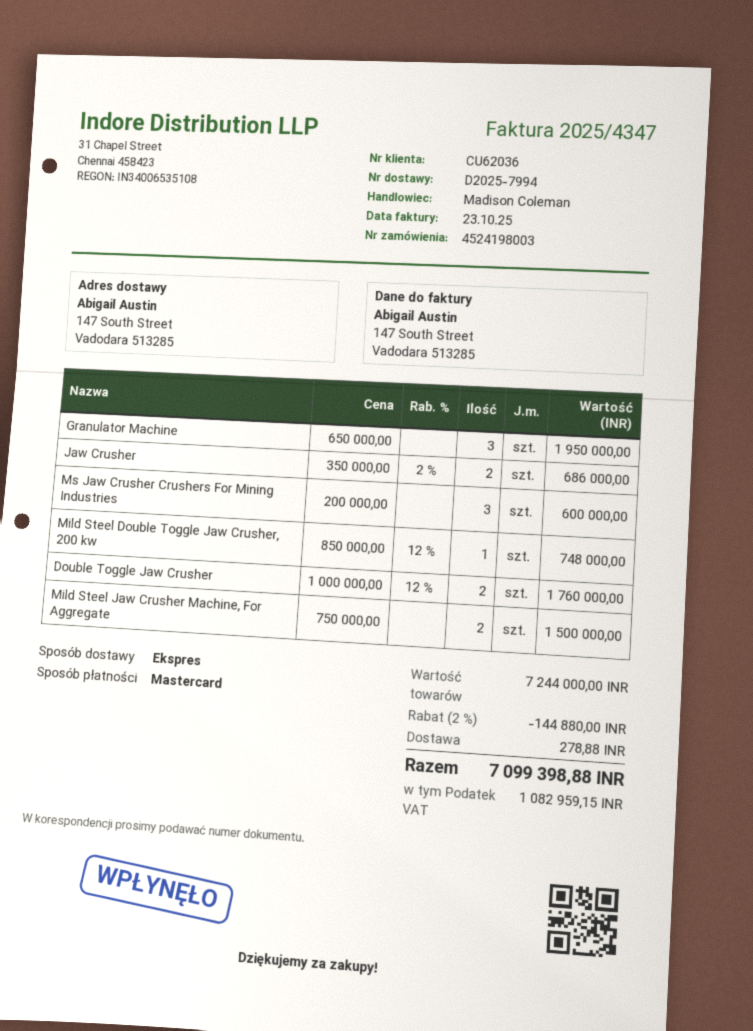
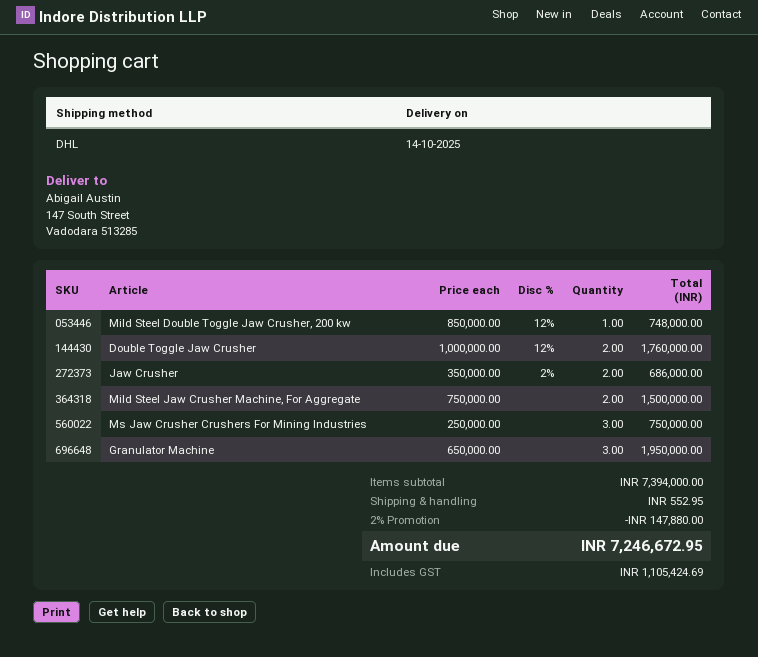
shipping method: express -> DHL
Ms Jaw Crusher Crushers For Mining Industries: 3 x 200000.00 = 600000.00 -> 3 x 250000.00 = 750000.00
subtotal: 7244000.00 -> 7394000.00
discount: 2% = 144880.00 -> 2% = 147880.00
shipping: 278.88 -> 552.95
tax: 1082959.15 -> 1105424.69
total: 7099398.88 -> 7246672.95

